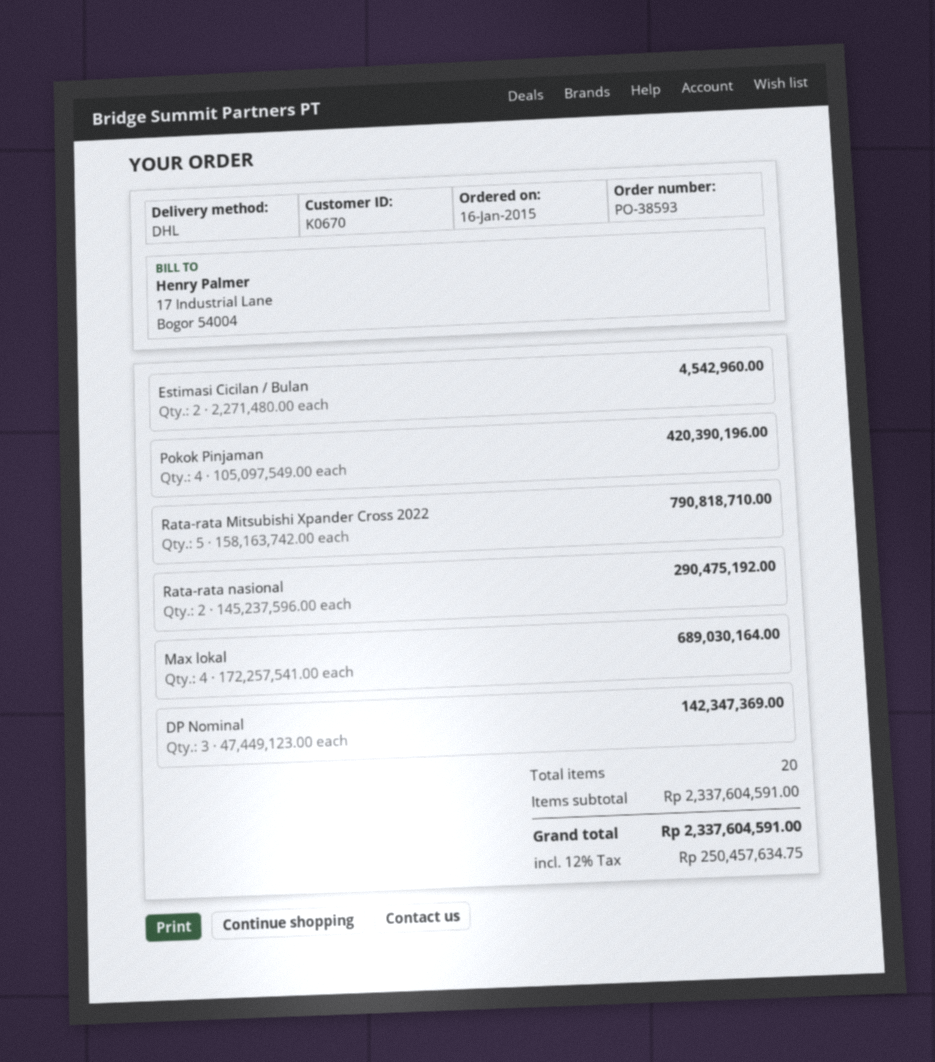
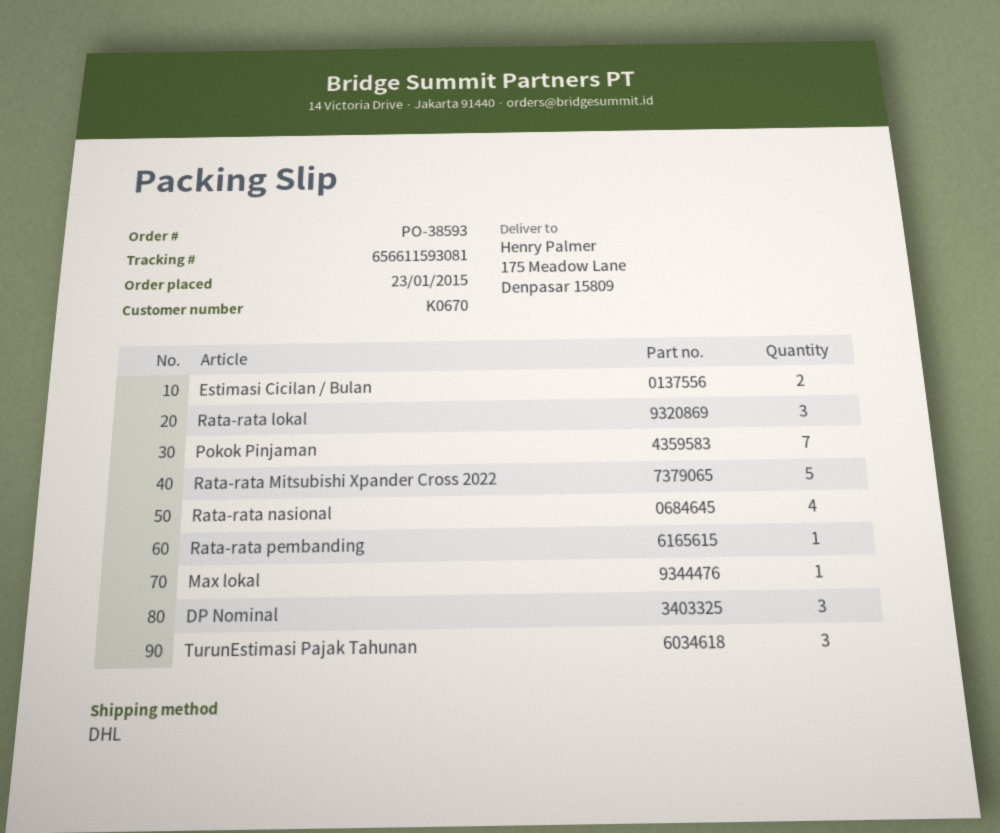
order date: 2015-01-16 -> 2015-01-23
Pokok Pinjaman: 4 -> 7
Rata-rata nasional: 2 -> 4
Max lokal: 4 -> 1
Rata-rata lokal: none -> 3
Rata-rata pembanding: none -> 1
TurunEstimasi Pajak Tahunan: none -> 3

